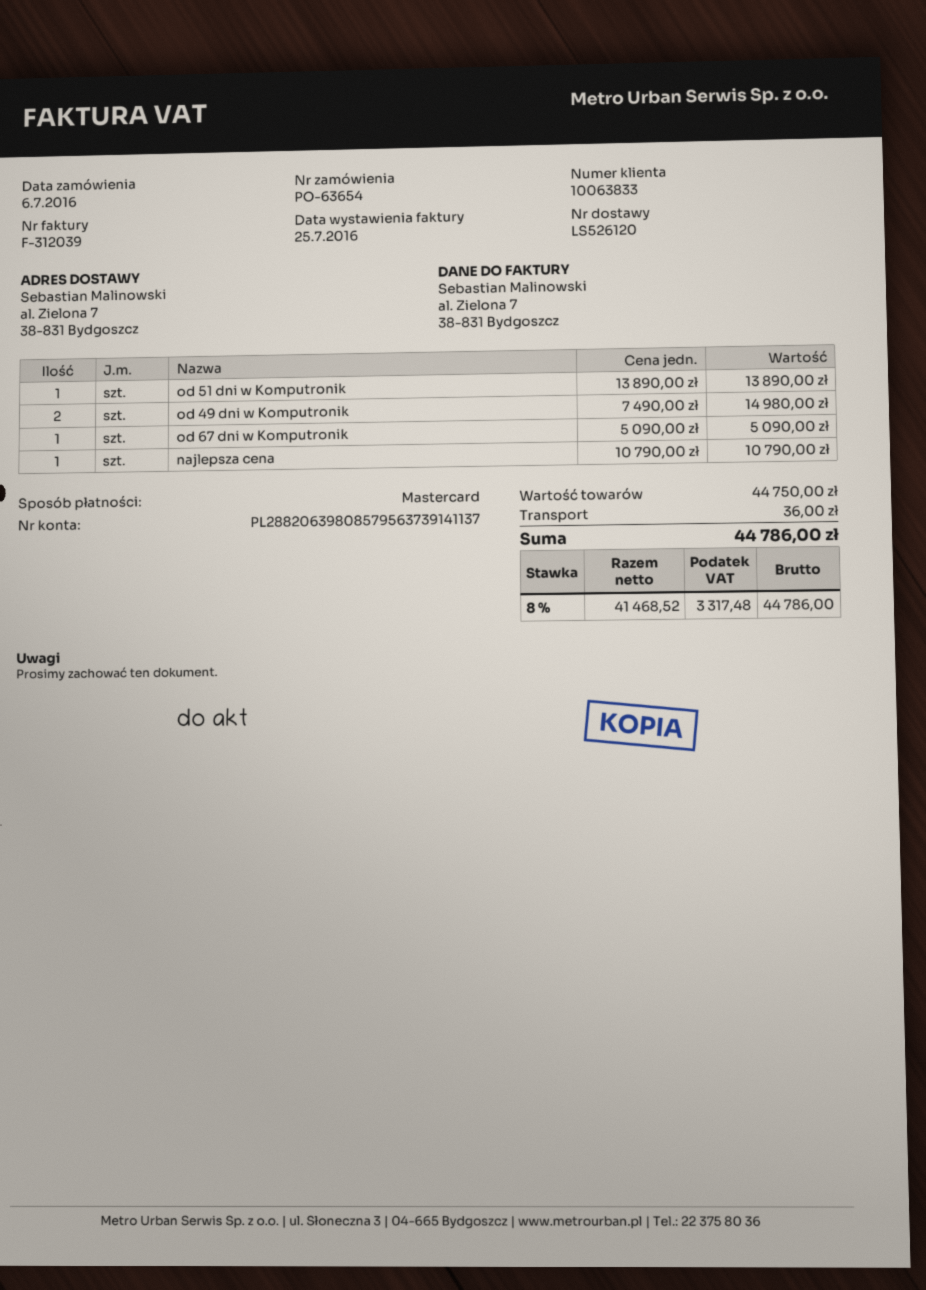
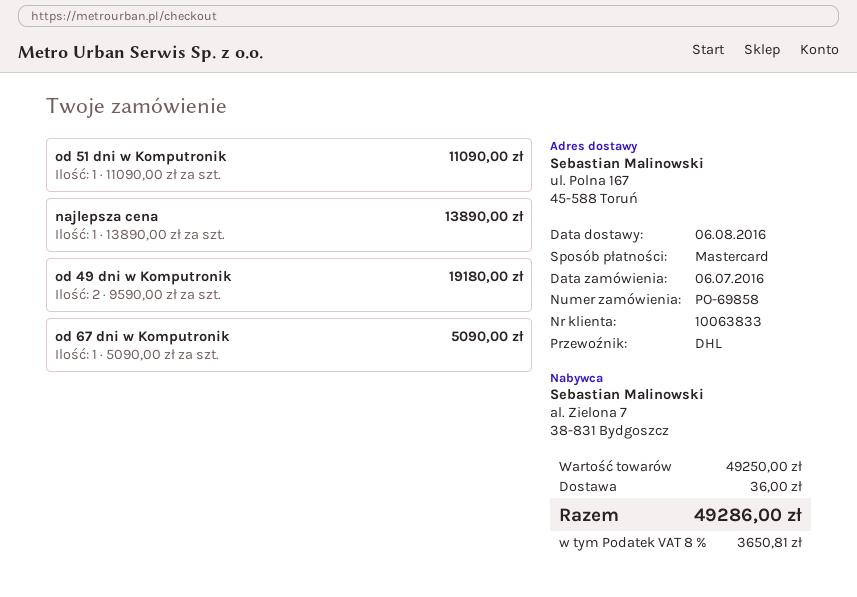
order number: PO-63654 -> PO-69858
ship to: al. Zielona 7, 38-831 Bydgoszcz -> ul. Polna 167, 45-588 Toruń
od 51 dni w Komputronik: 1 x 13890.00 = 13890.00 -> 1 x 11090.00 = 11090.00
od 49 dni w Komputronik: 2 x 7490.00 = 14980.00 -> 2 x 9590.00 = 19180.00
najlepsza cena: 1 x 10790.00 = 10790.00 -> 1 x 13890.00 = 13890.00
subtotal: 44750.00 -> 49250.00
tax: 8% = 3317.48 -> 8% = 3650.81
total: 44786.00 -> 49286.00

